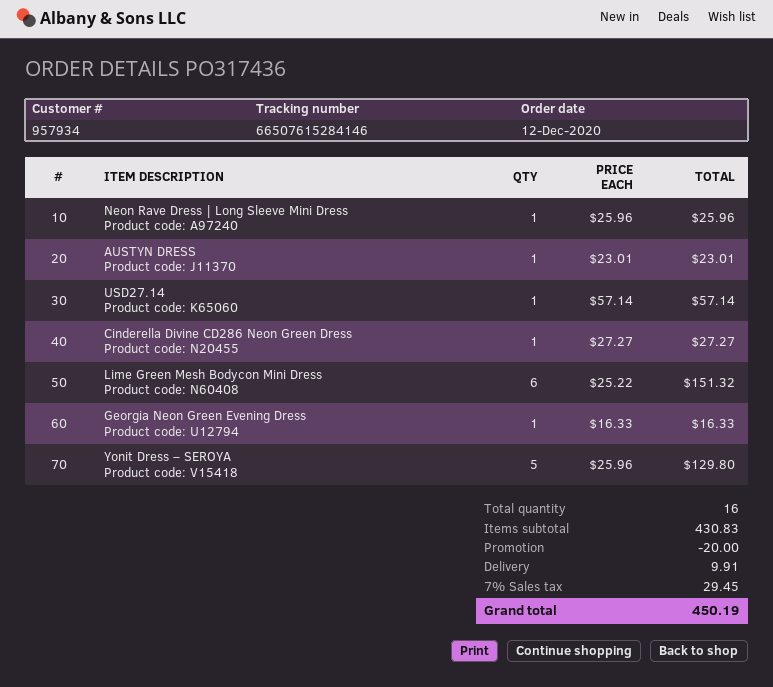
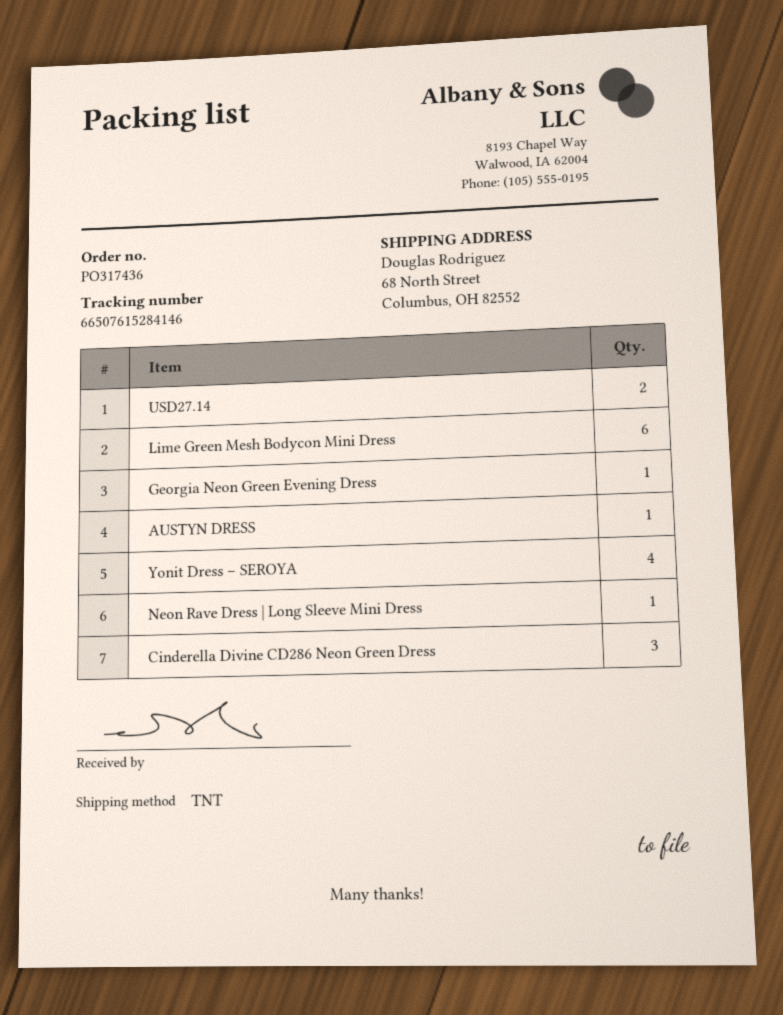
USD27.14: 1 -> 2
Cinderella Divine CD286 Neon Green Dress: 1 -> 3
Yonit Dress – SEROYA: 5 -> 4

